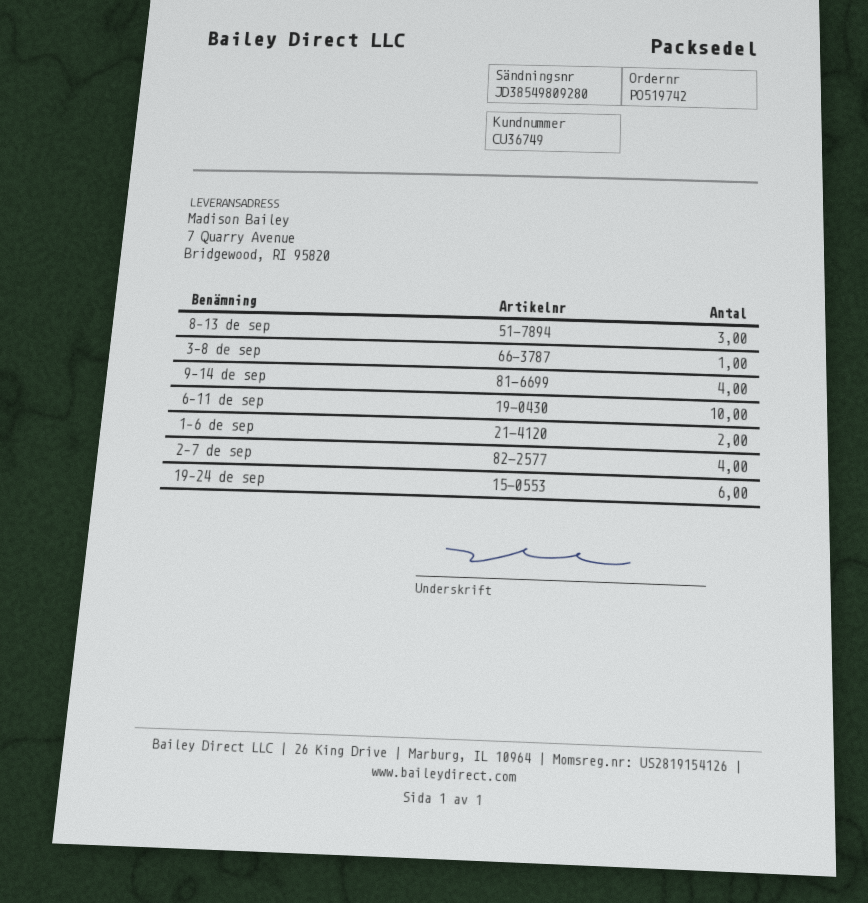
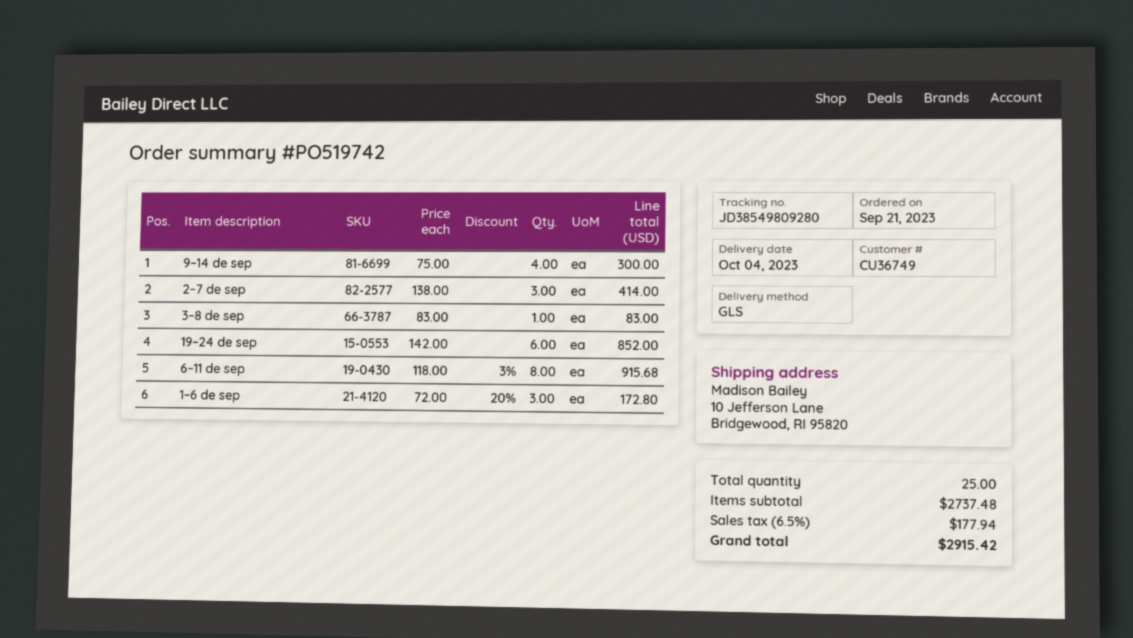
ship to: 7 Quarry Avenue, Bridgewood, RI 95820 -> 10 Jefferson Lane, Bridgewood, RI 95820
8–13 de sep: 3 -> none
6–11 de sep: 10 -> 8
1–6 de sep: 2 -> 3
2–7 de sep: 4 -> 3

